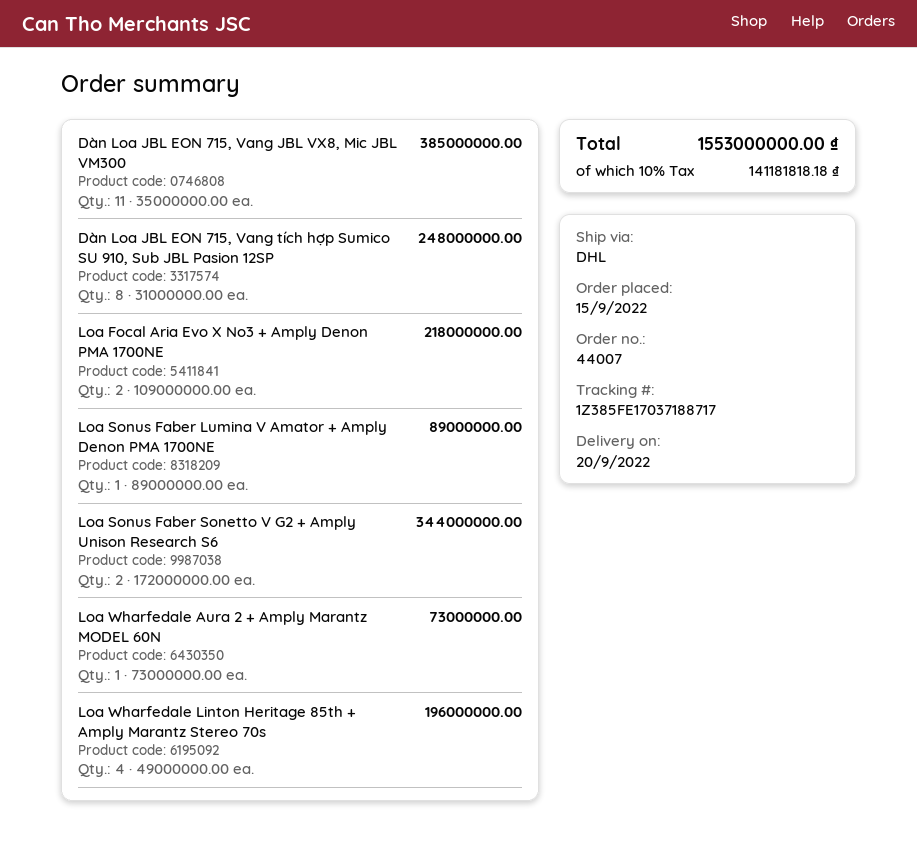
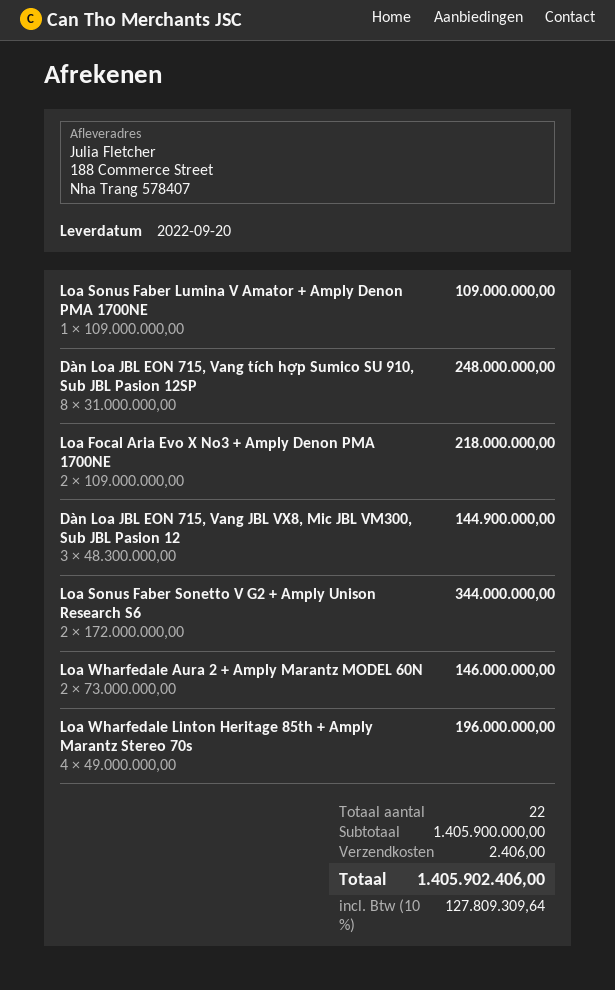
Dàn Loa JBL EON 715, Vang JBL VX8, Mic JBL VM300: 11 x 35000000.00 = 385000000.00 -> none
Loa Sonus Faber Lumina V Amator + Amply Denon PMA 1700NE: 1 x 89000000.00 = 89000000.00 -> 1 x 109000000.00 = 109000000.00
Loa Wharfedale Aura 2 + Amply Marantz MODEL 60N: 1 x 73000000.00 = 73000000.00 -> 2 x 73000000.00 = 146000000.00
Dàn Loa JBL EON 715, Vang JBL VX8, Mic JBL VM300, Sub JBL Pasion 12: none -> 3 x 48300000.00 = 144900000.00
shipping: none -> 2406.00
tax: 10% = 141181818.18 -> 10% = 127809309.64
total: 1553000000.00 -> 1405902406.00

